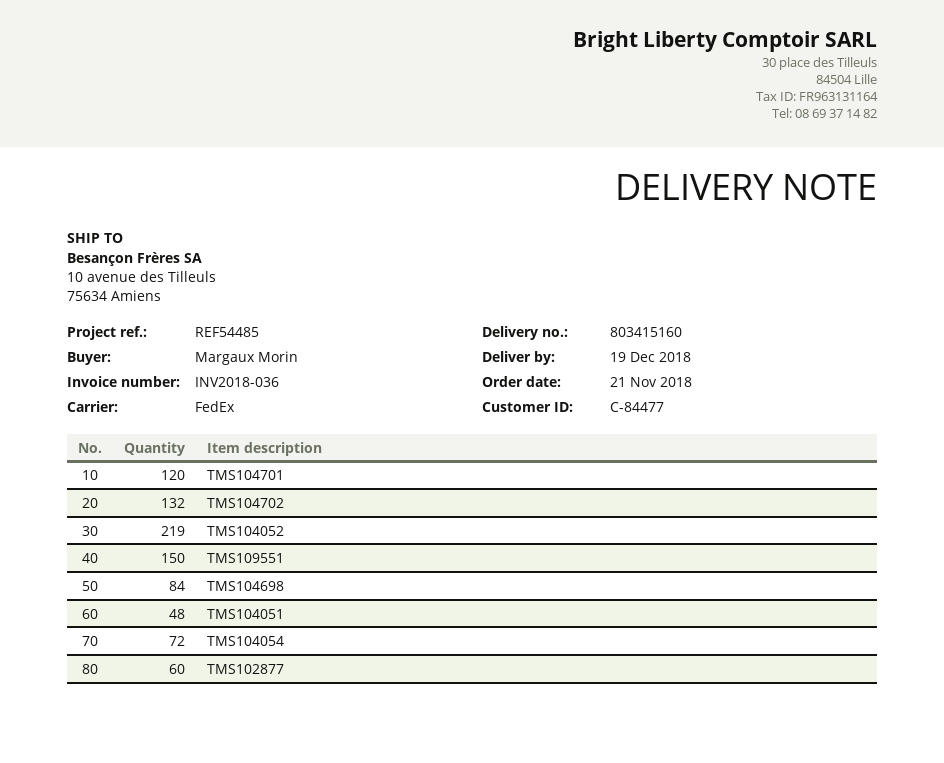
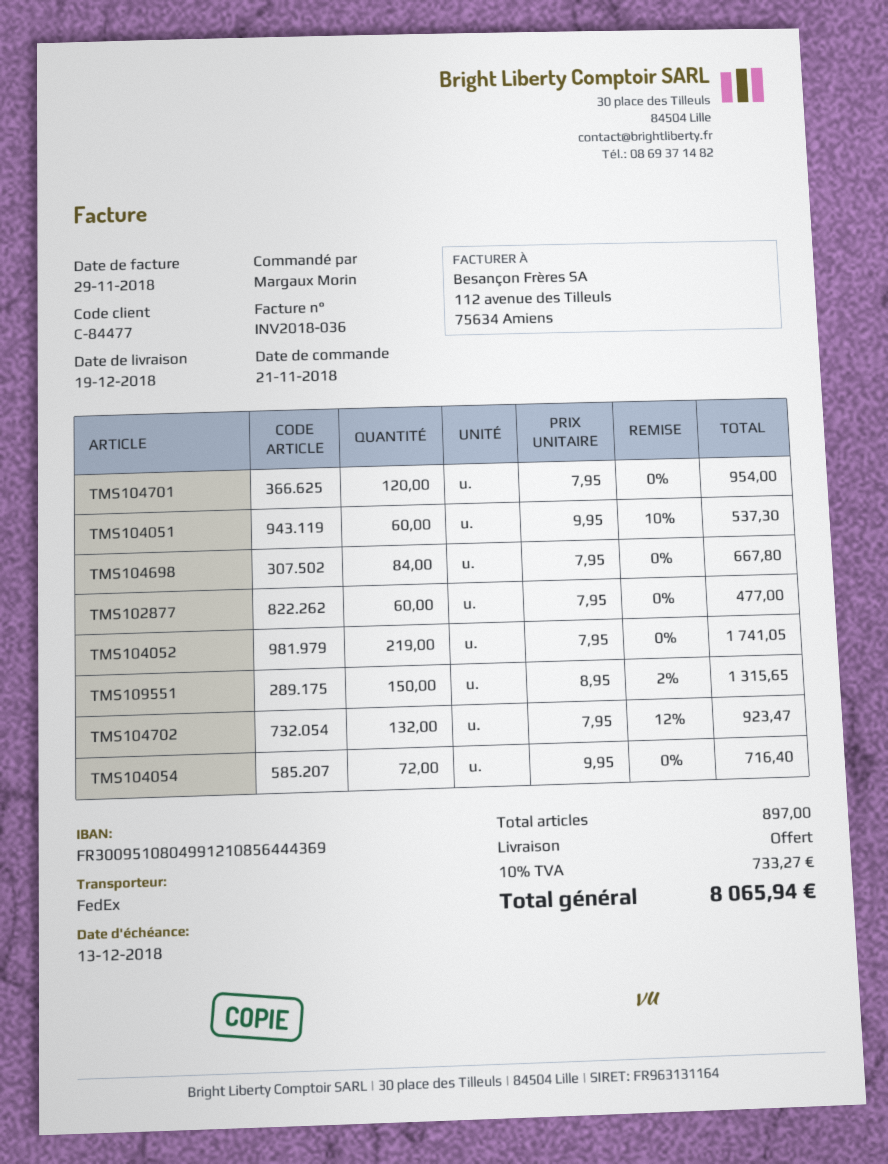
TMS104051: 48 -> 60

